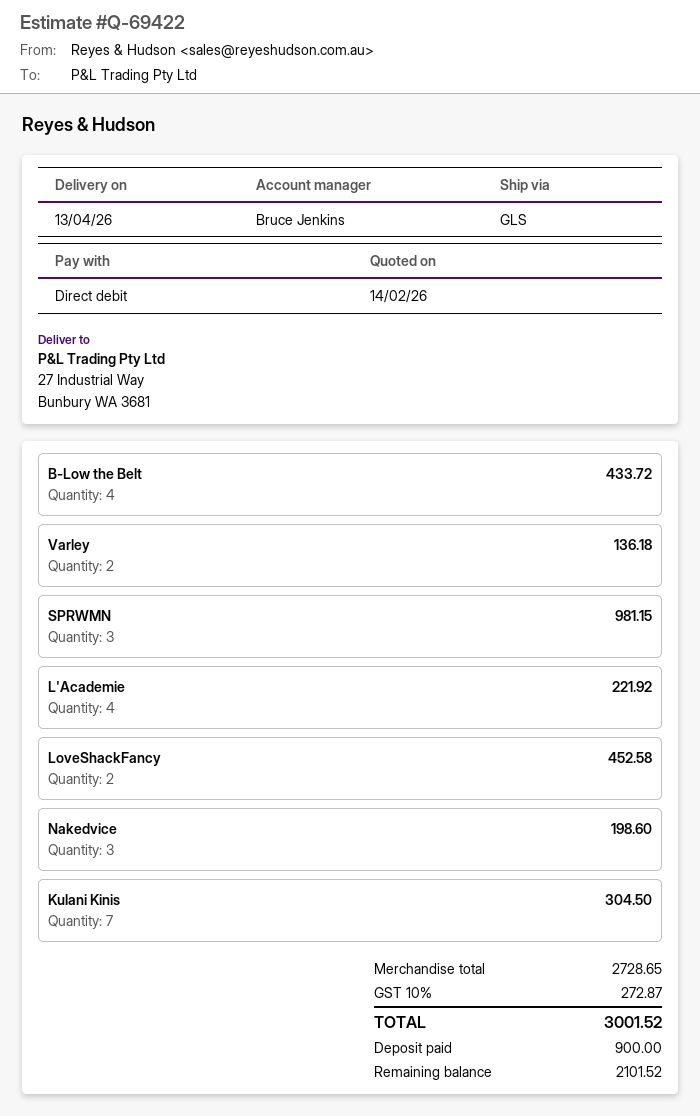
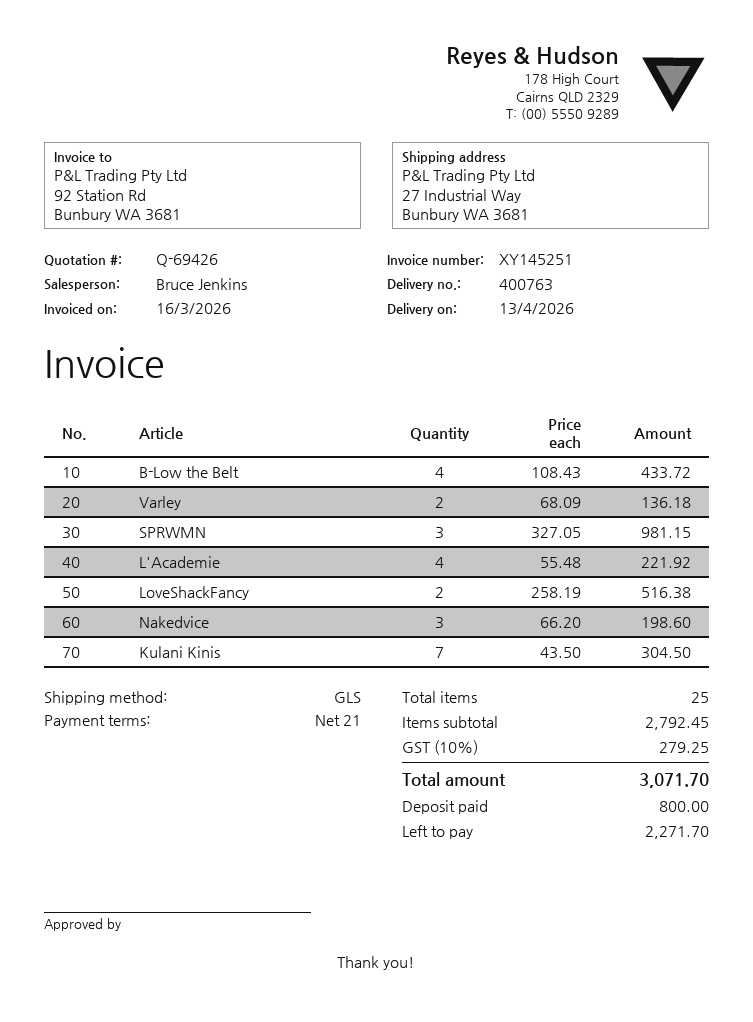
quote number: Q-69422 -> Q-69426
LoveShackFancy: 2 for 452.58 -> 2 for 516.38
subtotal: 2728.65 -> 2792.45
tax: 10% = 272.87 -> 10% = 279.25
total: 3001.52 -> 3071.70
deposit: 900.00 -> 800.00
balance: 2101.52 -> 2271.70

